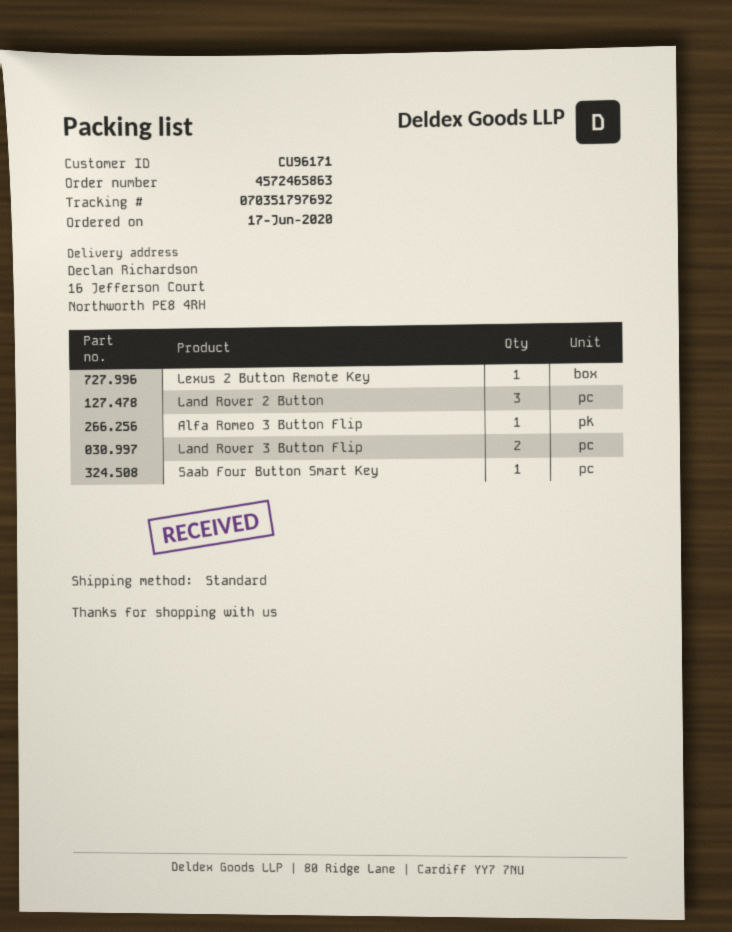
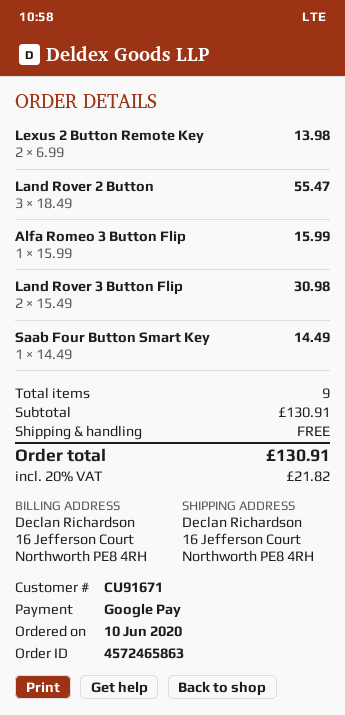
order date: 2020-06-17 -> 2020-06-10
customer number: CU96171 -> CU91671
Lexus 2 Button Remote Key: 1 -> 2

